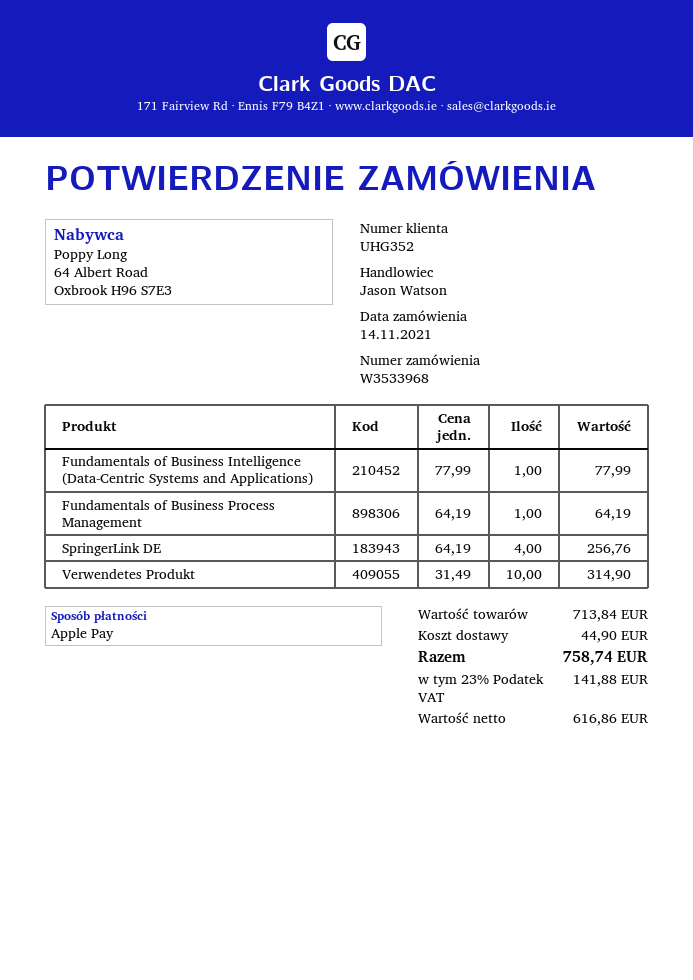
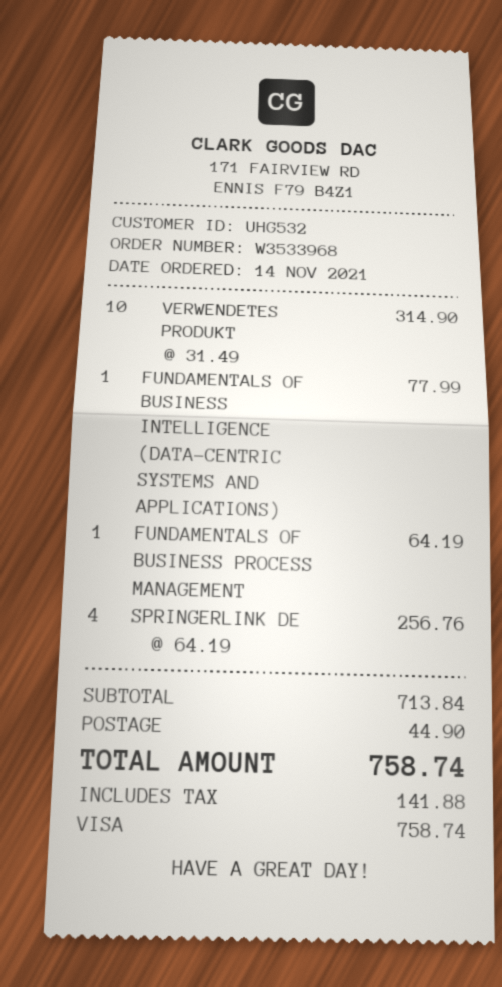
customer number: UHG352 -> UHG532
payment method: Apple Pay -> Visa

